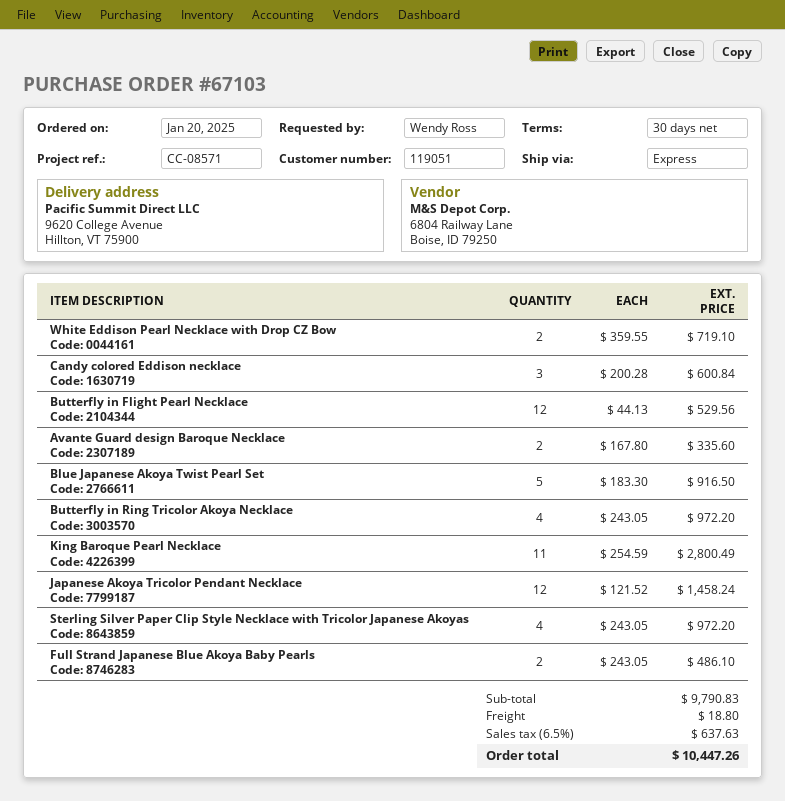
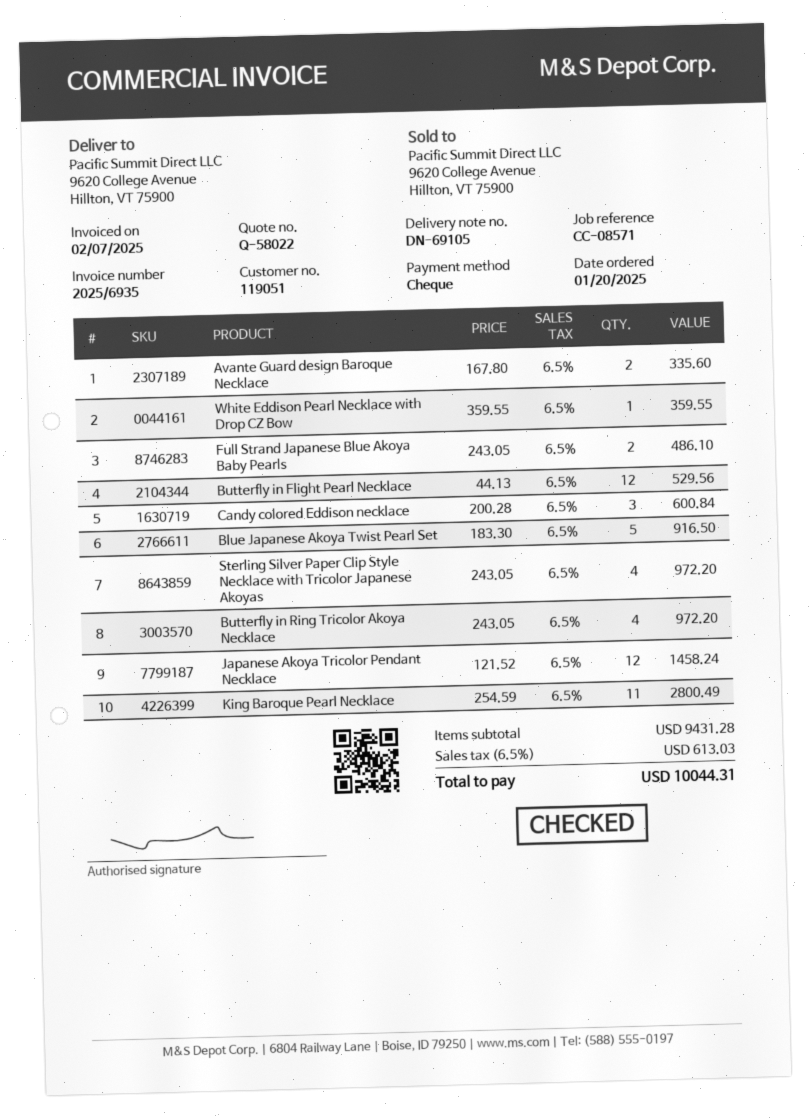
White Eddison Pearl Necklace with Drop CZ Bow: 2 x 359.55 = 719.10 -> 1 x 359.55 = 359.55
subtotal: 9790.83 -> 9431.28
shipping: 18.80 -> none
tax: 6.5% = 637.63 -> 6.5% = 613.03
total: 10447.26 -> 10044.31

